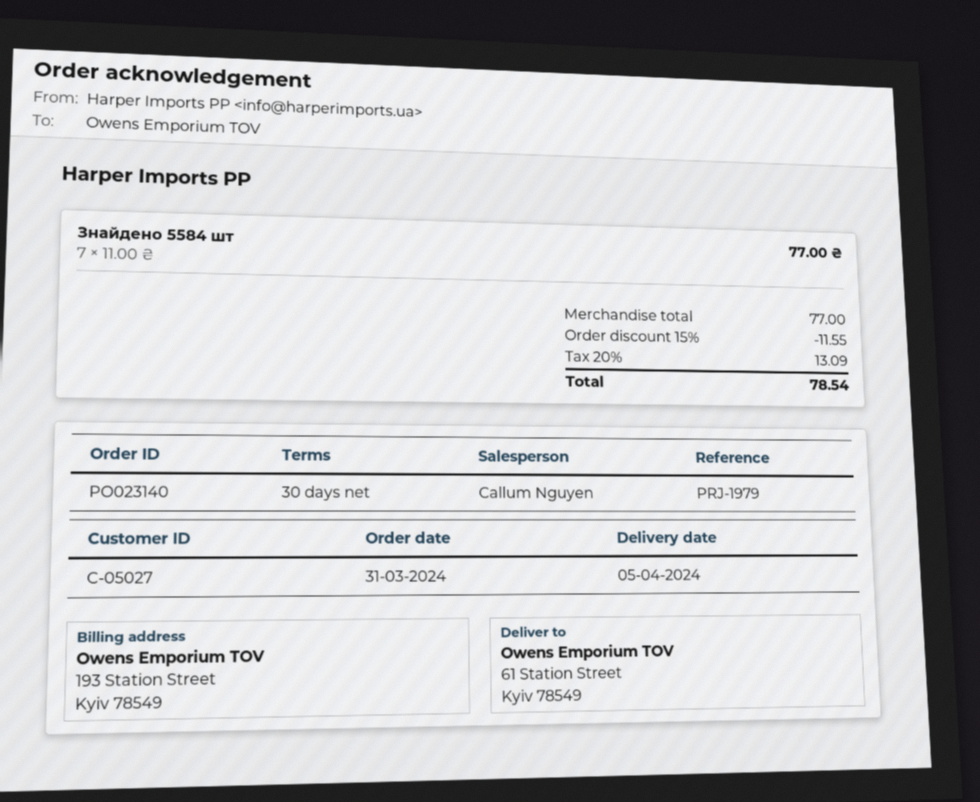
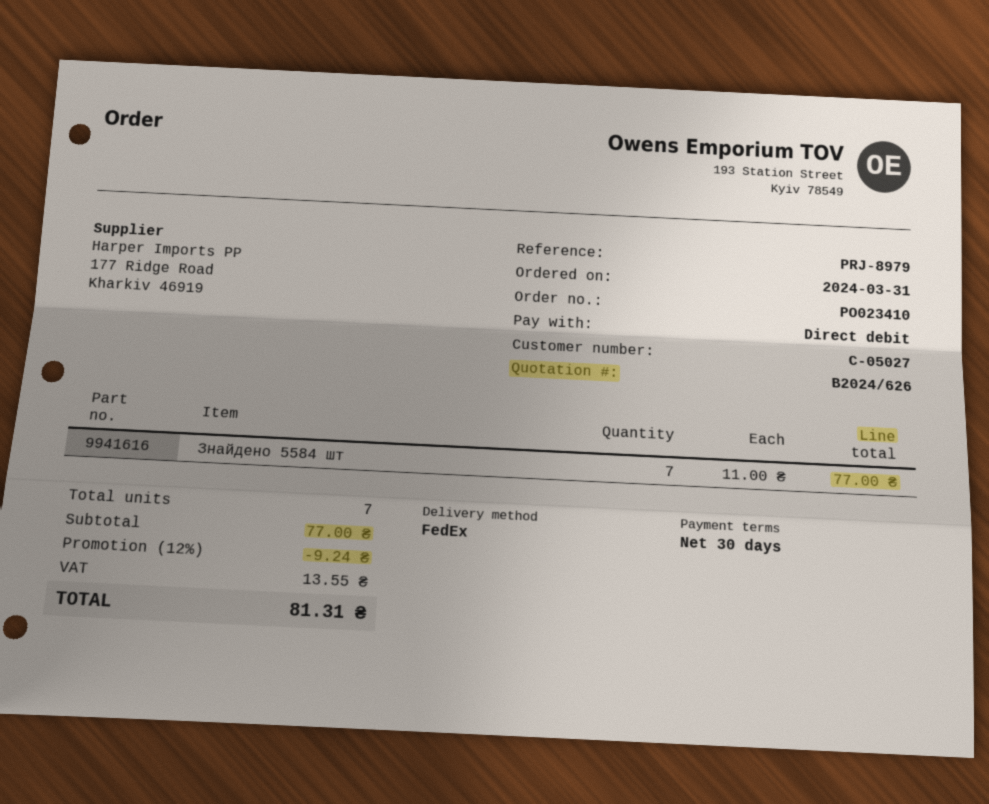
order number: PO023140 -> PO023410
reference: PRJ-1979 -> PRJ-8979
discount: 15% = 11.55 -> 12% = 9.24
tax: 13.09 -> 13.55
total: 78.54 -> 81.31

